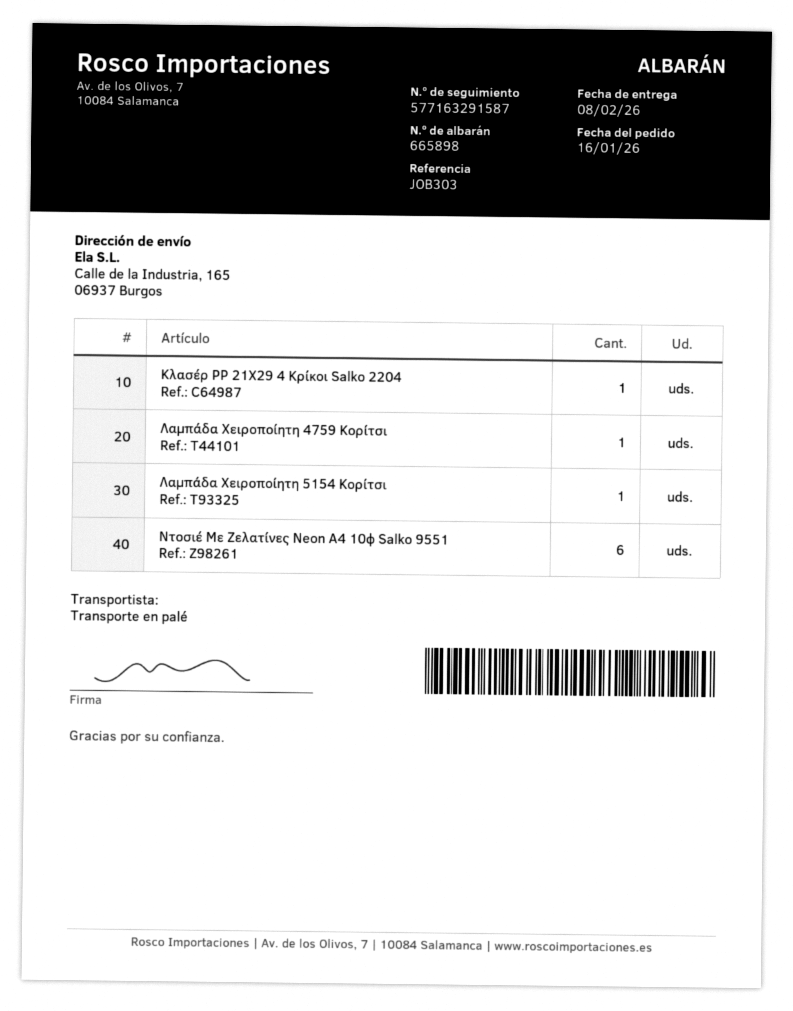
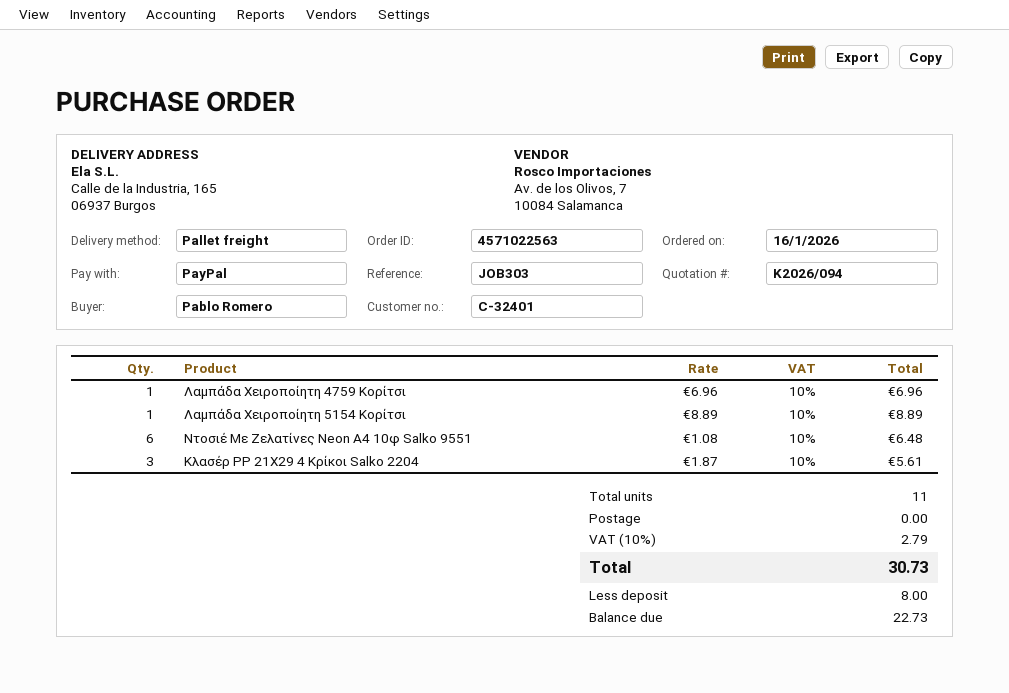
Κλασέρ PP 21X29 4 Κρίκοι Salko 2204: 1 -> 3

